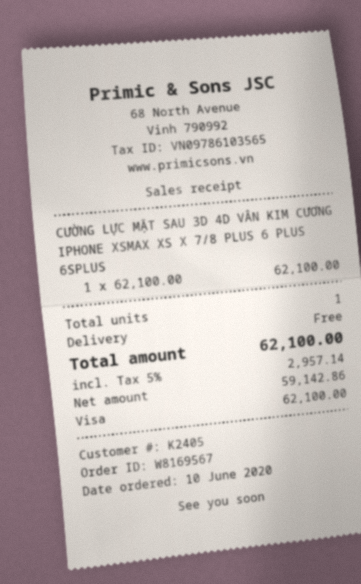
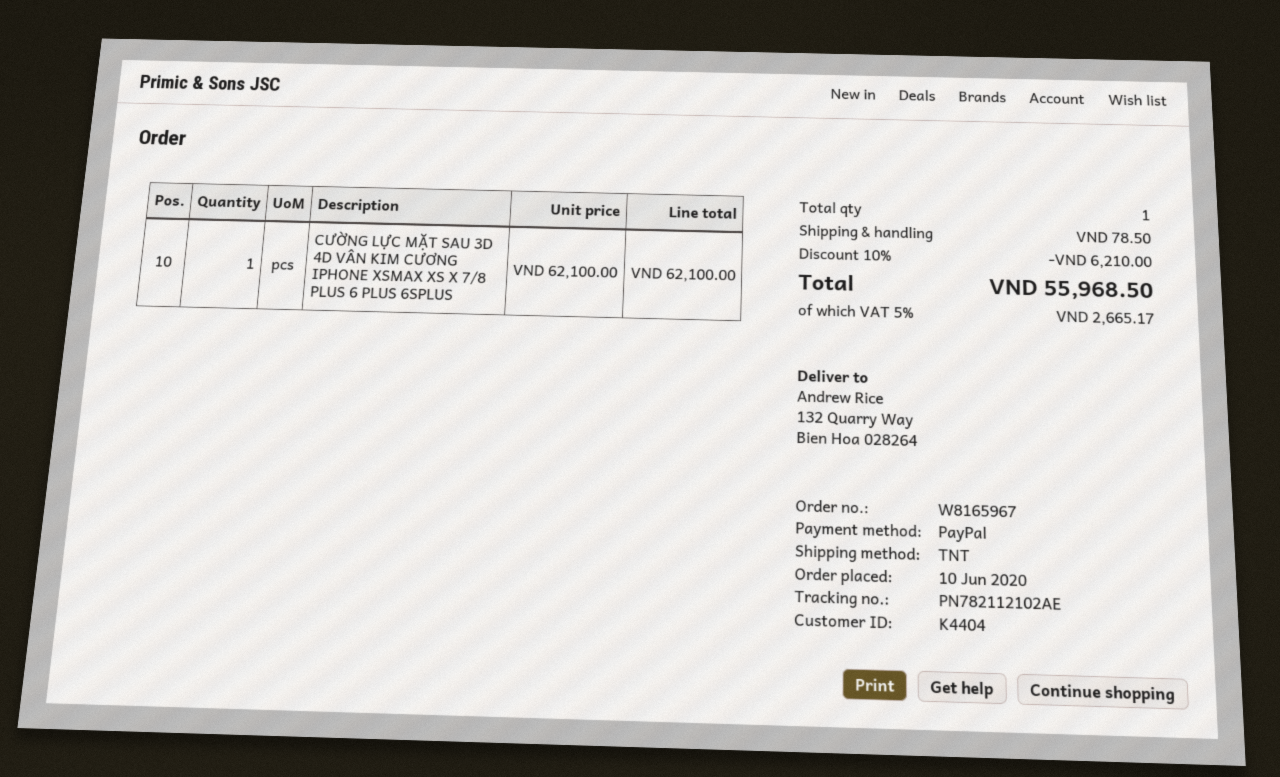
order number: W8169567 -> W8165967
customer number: K2405 -> K4404
payment method: Visa -> PayPal
discount: none -> 10% = 6210.00
shipping: 0.00 -> 78.50
tax: 5% = 2957.14 -> 5% = 2665.17
total: 62100.00 -> 55968.50

